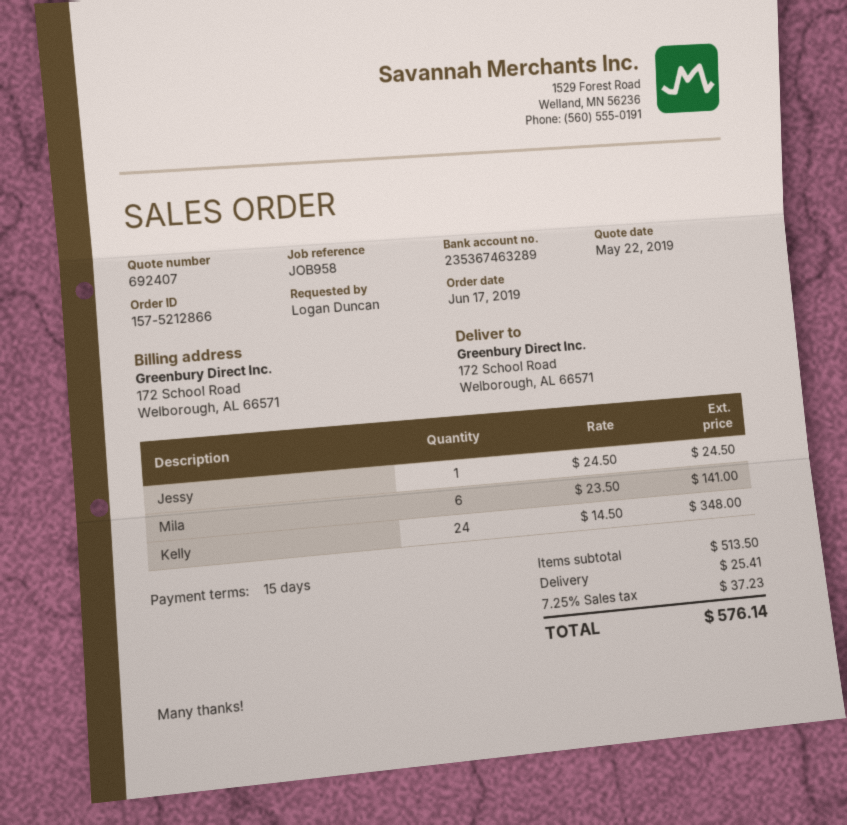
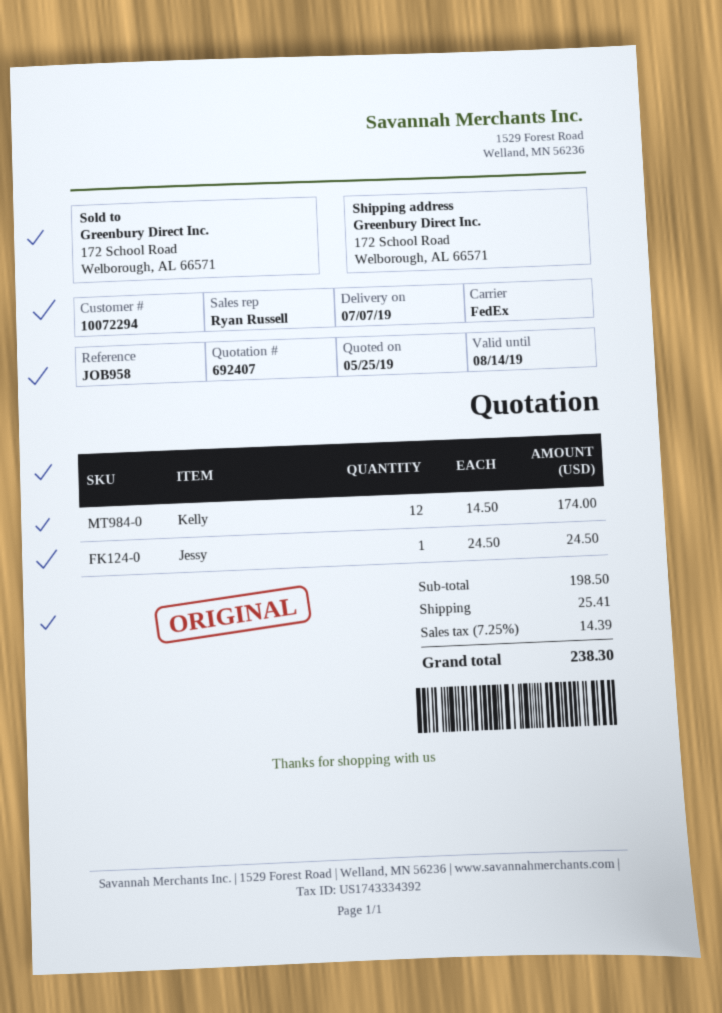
quote date: 2019-05-22 -> 2019-05-25
Mila: 6 x 23.50 = 141.00 -> none
Kelly: 24 x 14.50 = 348.00 -> 12 x 14.50 = 174.00
subtotal: 513.50 -> 198.50
tax: 7.25% = 37.23 -> 7.25% = 14.39
total: 576.14 -> 238.30

